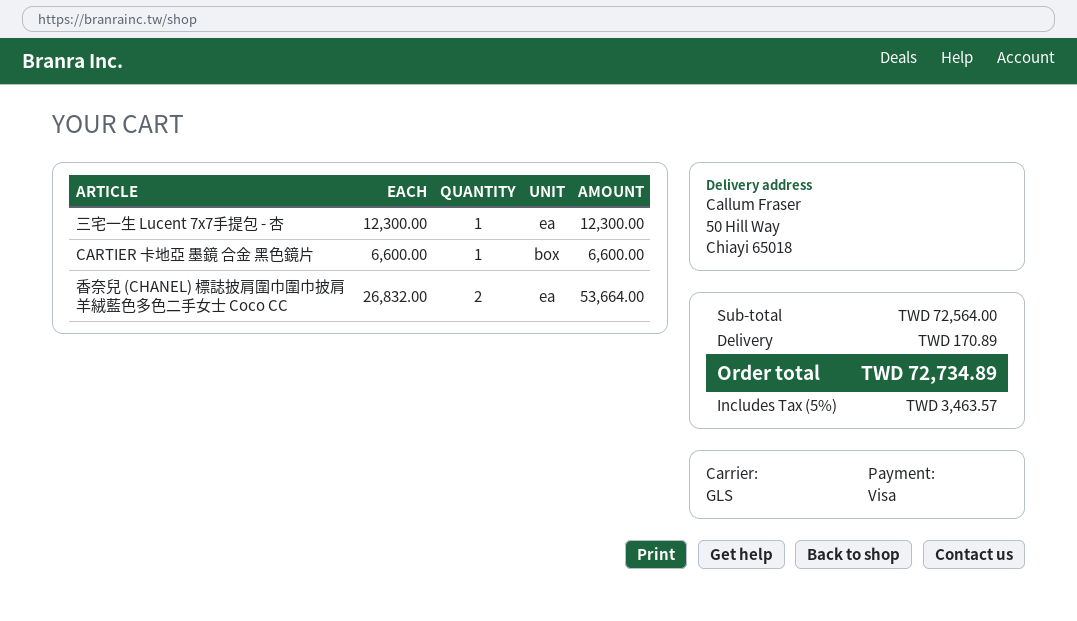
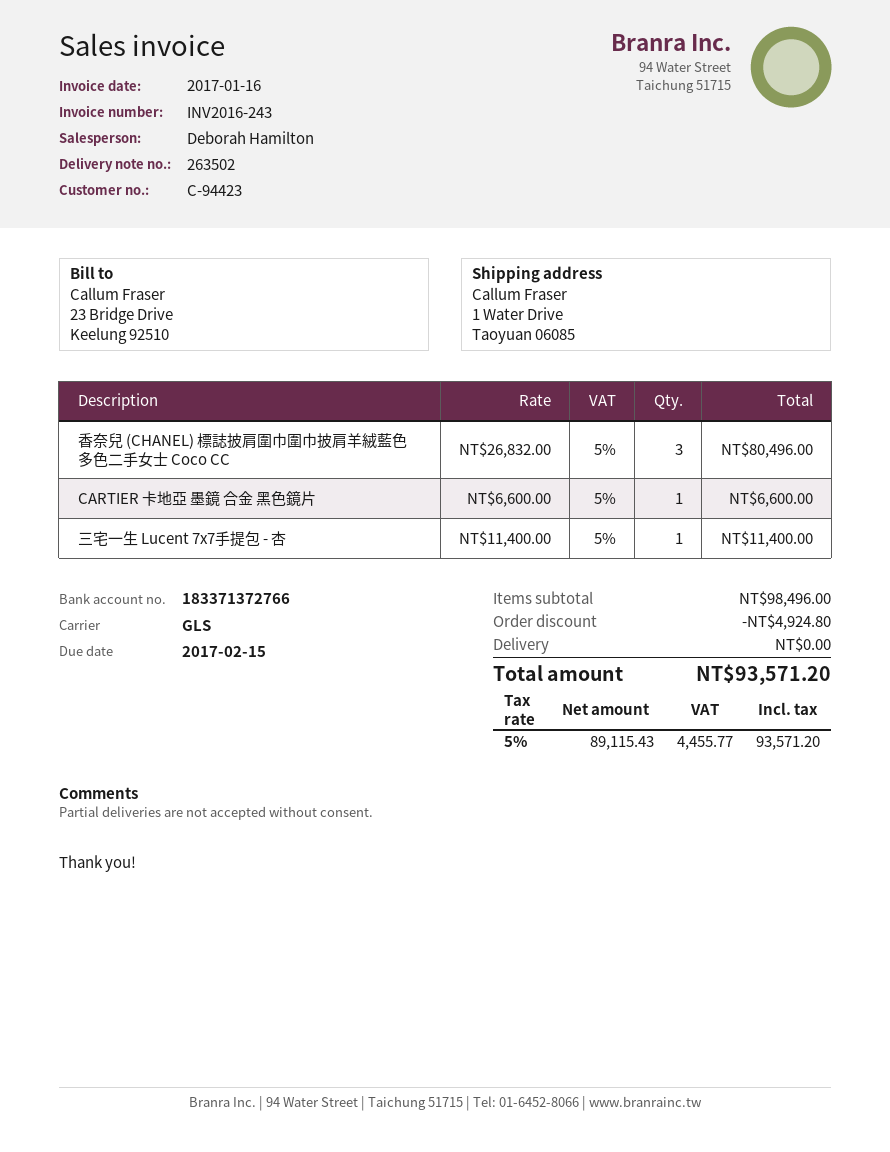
ship to: 50 Hill Way, Chiayi 65018 -> 1 Water Drive, Taoyuan 06085
三宅一生 Lucent 7x7手提包 - 杏: 1 x 12300.00 = 12300.00 -> 1 x 11400.00 = 11400.00
香奈兒 (CHANEL) 標誌披肩圍巾圍巾披肩羊絨藍色多色二手女士 Coco CC: 2 x 26832.00 = 53664.00 -> 3 x 26832.00 = 80496.00
subtotal: 72564.00 -> 98496.00
discount: none -> 4924.80
shipping: 170.89 -> 0.00
tax: 5% = 3463.57 -> 5% = 4455.77
total: 72734.89 -> 93571.20

